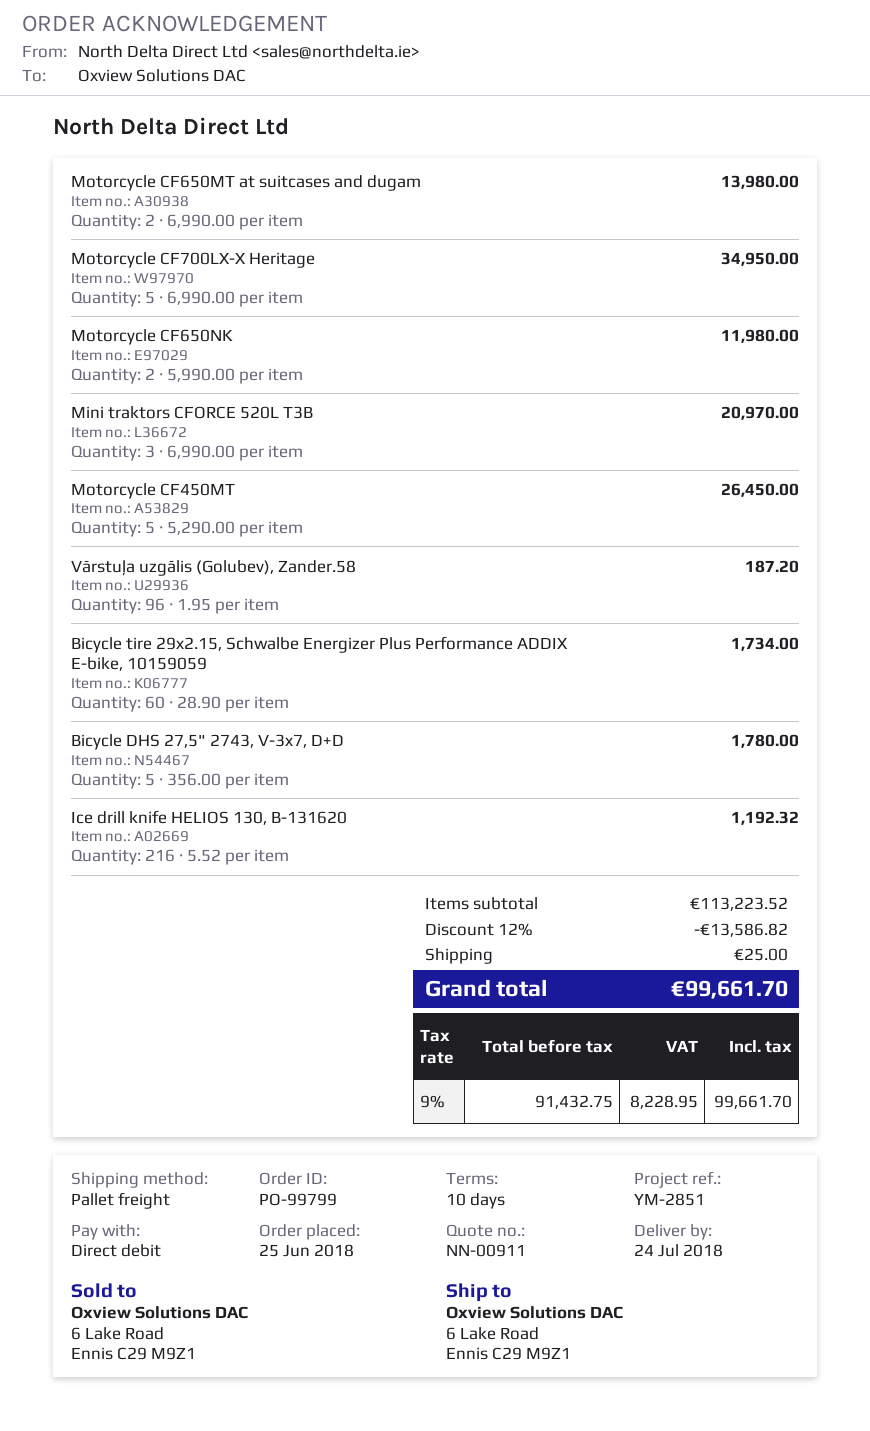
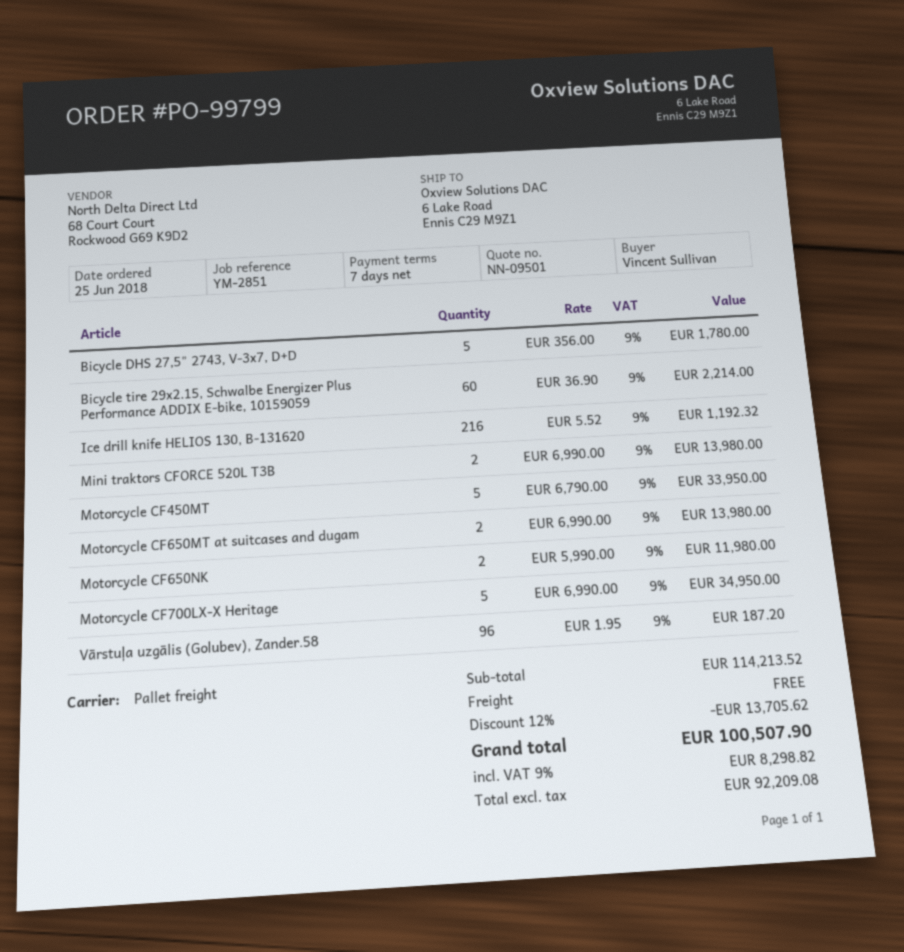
quote number: NN-00911 -> NN-09501
payment terms: 10 days -> 7 days
Mini traktors CFORCE 520L T3B: 3 x 6990.00 = 20970.00 -> 2 x 6990.00 = 13980.00
Motorcycle CF450MT: 5 x 5290.00 = 26450.00 -> 5 x 6790.00 = 33950.00
Bicycle tire 29x2.15, Schwalbe Energizer Plus Performance ADDIX E-bike, 10159059: 60 x 28.90 = 1734.00 -> 60 x 36.90 = 2214.00
subtotal: 113223.52 -> 114213.52
discount: 12% = 13586.82 -> 12% = 13705.62
shipping: 25.00 -> 0.00
net: 91432.75 -> 92209.08
tax: 9% = 8228.95 -> 9% = 8298.82
total: 99661.70 -> 100507.90

